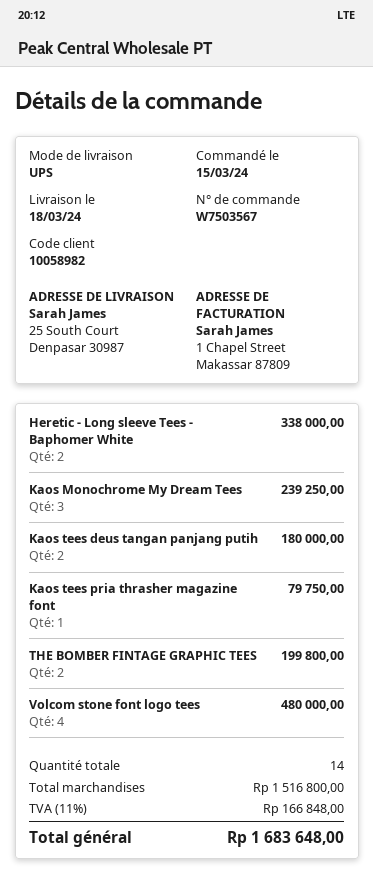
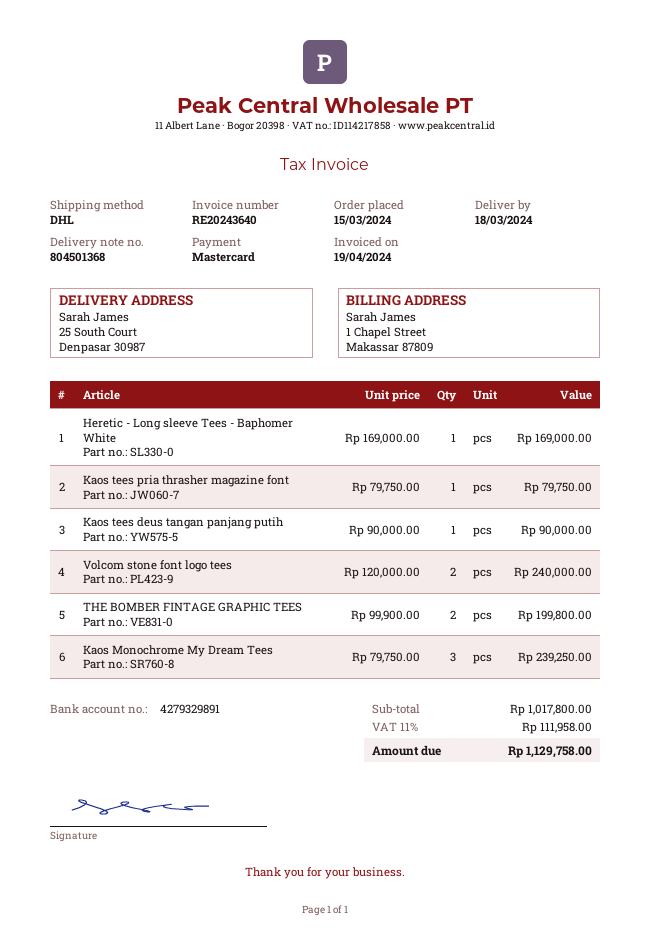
shipping method: UPS -> DHL
Heretic - Long sleeve Tees - Baphomer White: 2 for 338000.00 -> 1 for 169000.00
Kaos tees deus tangan panjang putih: 2 for 180000.00 -> 1 for 90000.00
Volcom stone font logo tees: 4 for 480000.00 -> 2 for 240000.00
subtotal: 1516800.00 -> 1017800.00
tax: 11% = 166848.00 -> 11% = 111958.00
total: 1683648.00 -> 1129758.00

